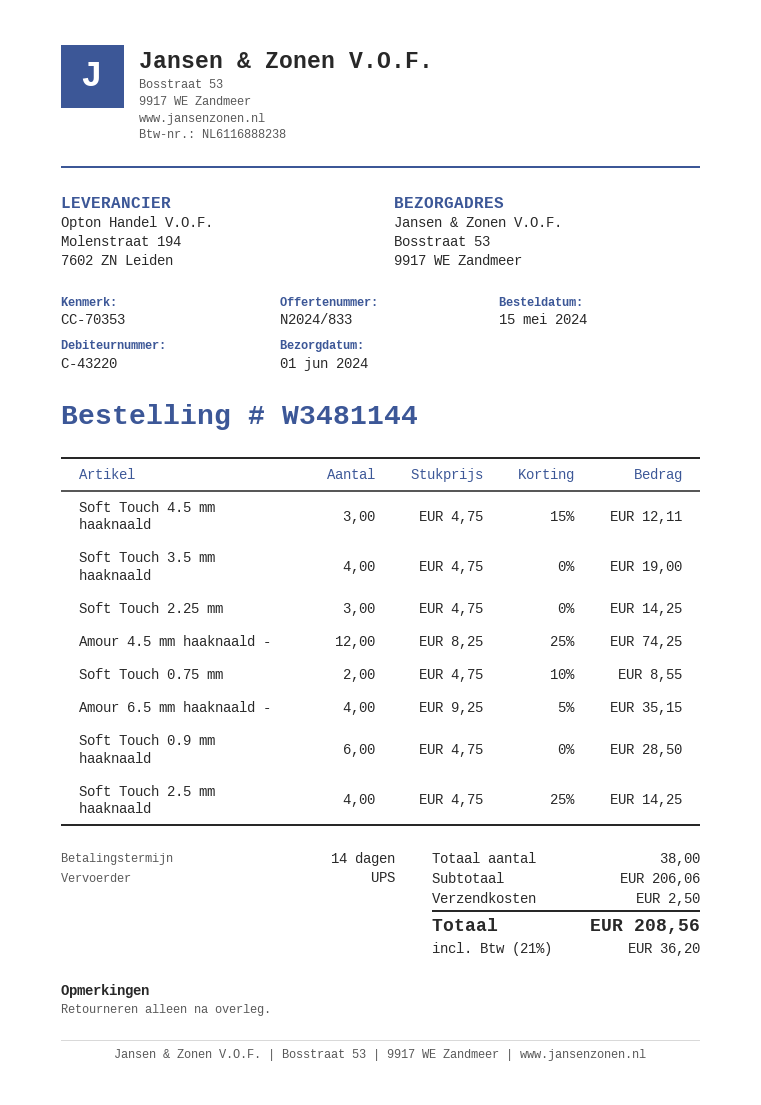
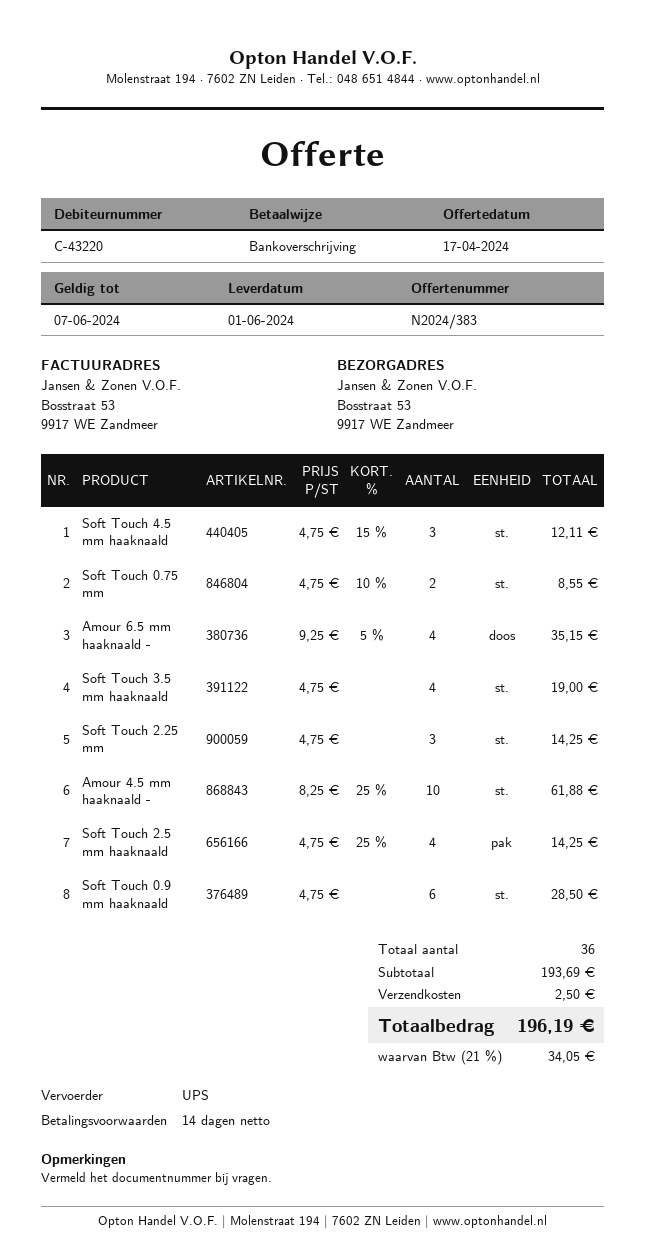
quote number: N2024/833 -> N2024/383
Amour 4.5 mm haaknaald -: 12 x 8.25 - 25% = 74.25 -> 10 x 8.25 - 25% = 61.88
total quantity: 38 -> 36
subtotal: 206.06 -> 193.69
tax: 21% = 36.20 -> 21% = 34.05
total: 208.56 -> 196.19

